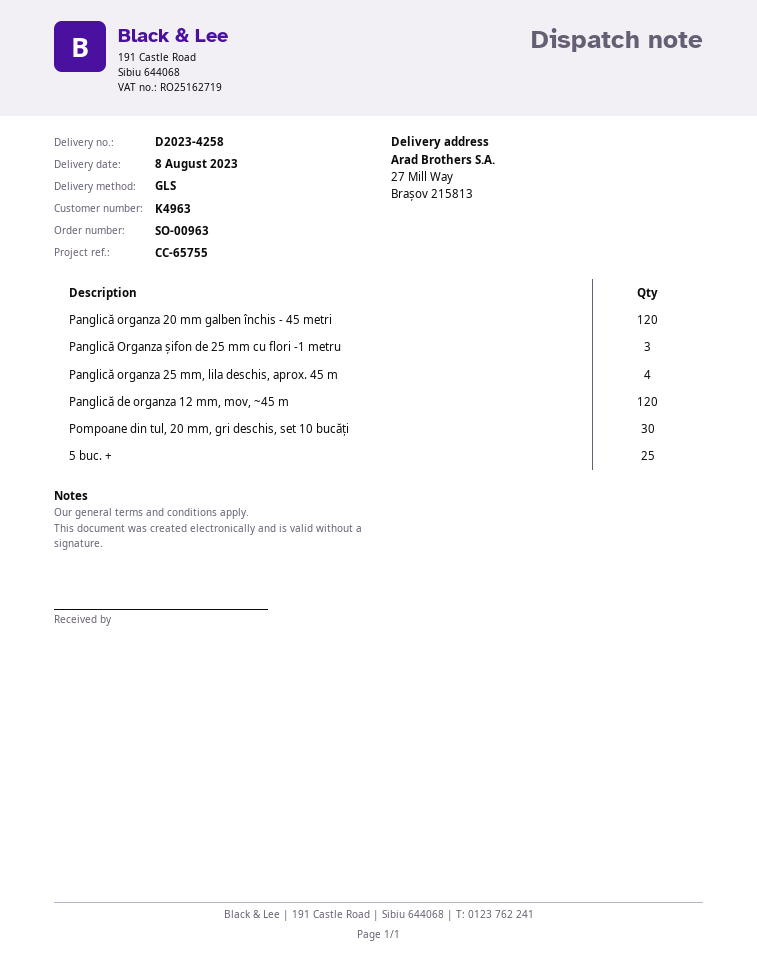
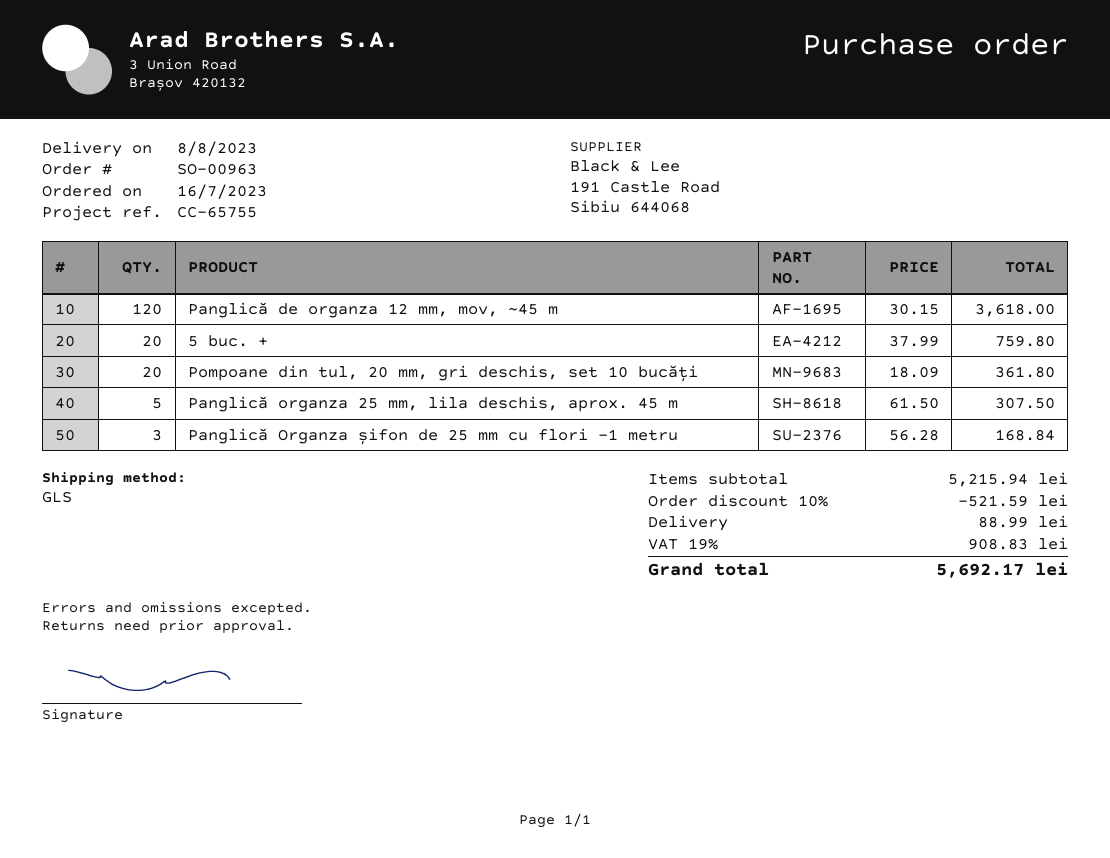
Panglică organza 20 mm galben închis - 45 metri: 120 -> none
Panglică organza 25 mm, lila deschis, aprox. 45 m: 4 -> 5
Pompoane din tul, 20 mm, gri deschis, set 10 bucăți: 30 -> 20
5 buc. +: 25 -> 20

